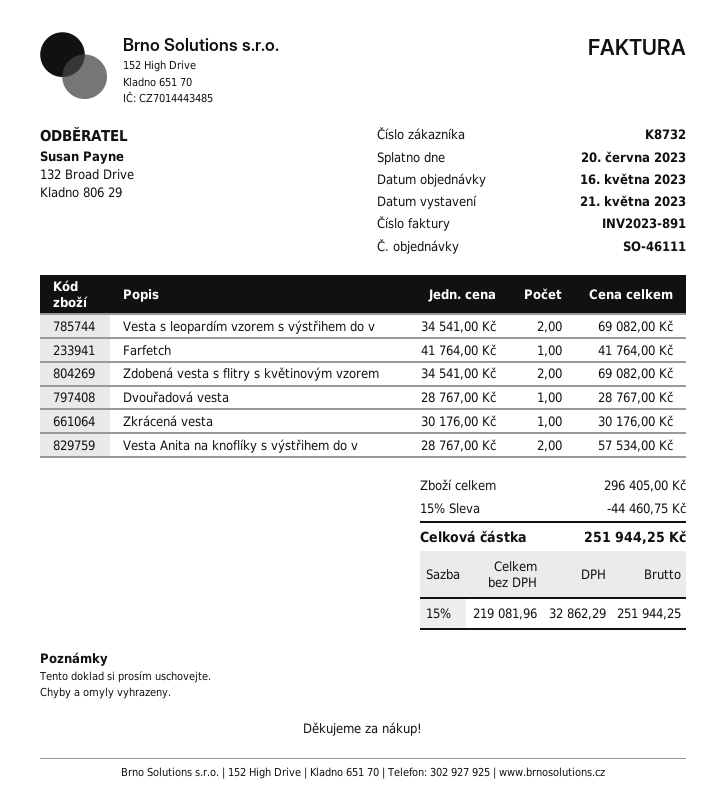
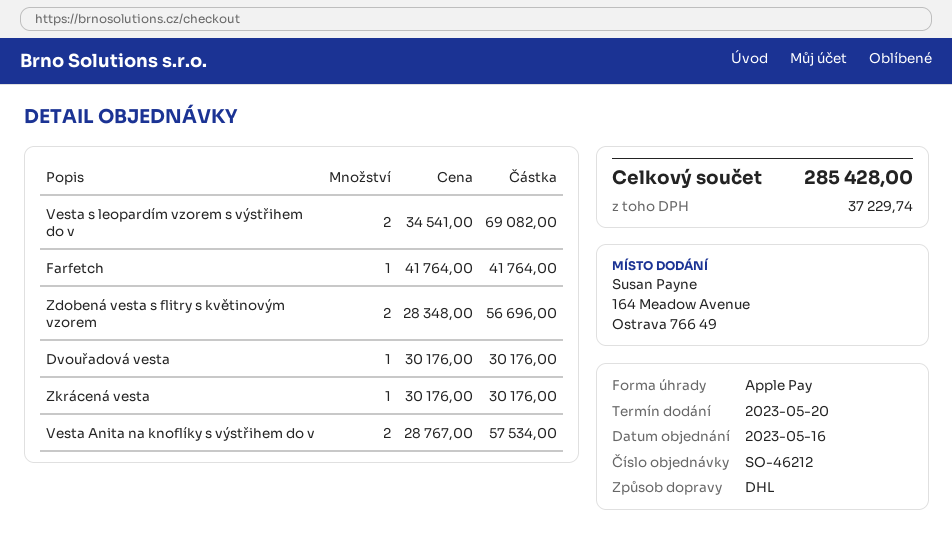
order number: SO-46111 -> SO-46212
Zdobená vesta s flitry s květinovým vzorem: 2 x 34541.00 = 69082.00 -> 2 x 28348.00 = 56696.00
Dvouřadová vesta: 1 x 28767.00 = 28767.00 -> 1 x 30176.00 = 30176.00
discount: 15% = 44460.75 -> none
tax: 32862.29 -> 37229.74
total: 251944.25 -> 285428.00

